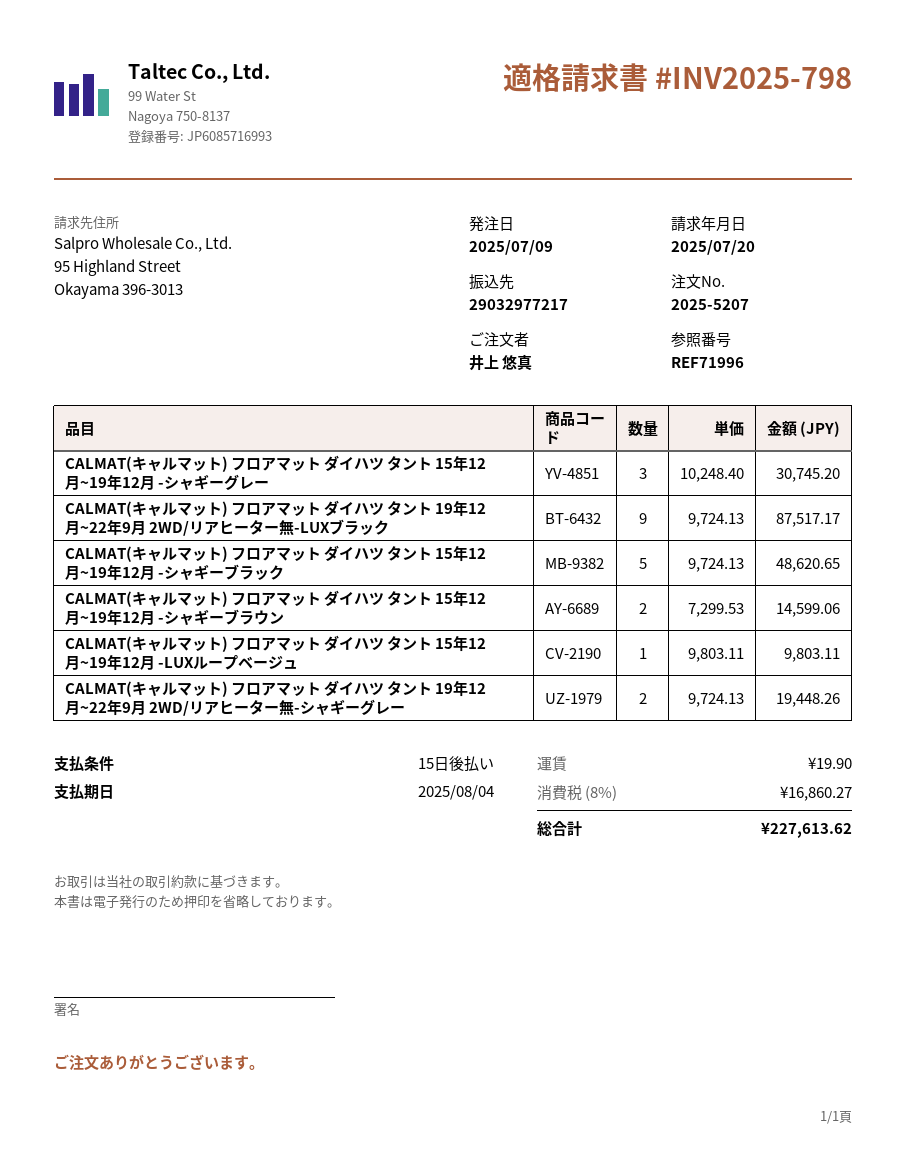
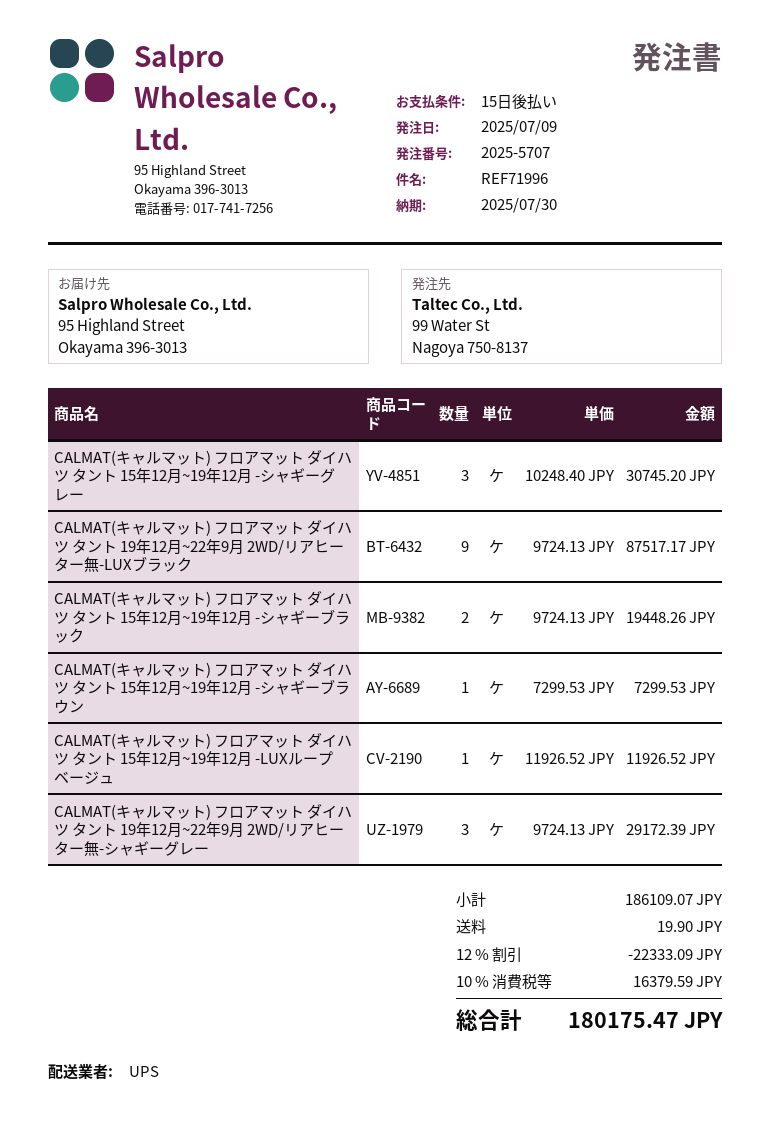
order number: 2025-5207 -> 2025-5707
CALMAT(キャルマット) フロアマット ダイハツ タント 15年12月~19年12月 -シャギーブラック: 5 x 9724.13 = 48620.65 -> 2 x 9724.13 = 19448.26
CALMAT(キャルマット) フロアマット ダイハツ タント 15年12月~19年12月 -シャギーブラウン: 2 x 7299.53 = 14599.06 -> 1 x 7299.53 = 7299.53
CALMAT(キャルマット) フロアマット ダイハツ タント 15年12月~19年12月 -LUXループベージュ: 1 x 9803.11 = 9803.11 -> 1 x 11926.52 = 11926.52
CALMAT(キャルマット) フロアマット ダイハツ タント 19年12月~22年9月 2WD/リアヒーター無-シャギーグレー: 2 x 9724.13 = 19448.26 -> 3 x 9724.13 = 29172.39
discount: none -> 12% = 22333.09
tax: 8% = 16860.27 -> 10% = 16379.59
total: 227613.62 -> 180175.47

